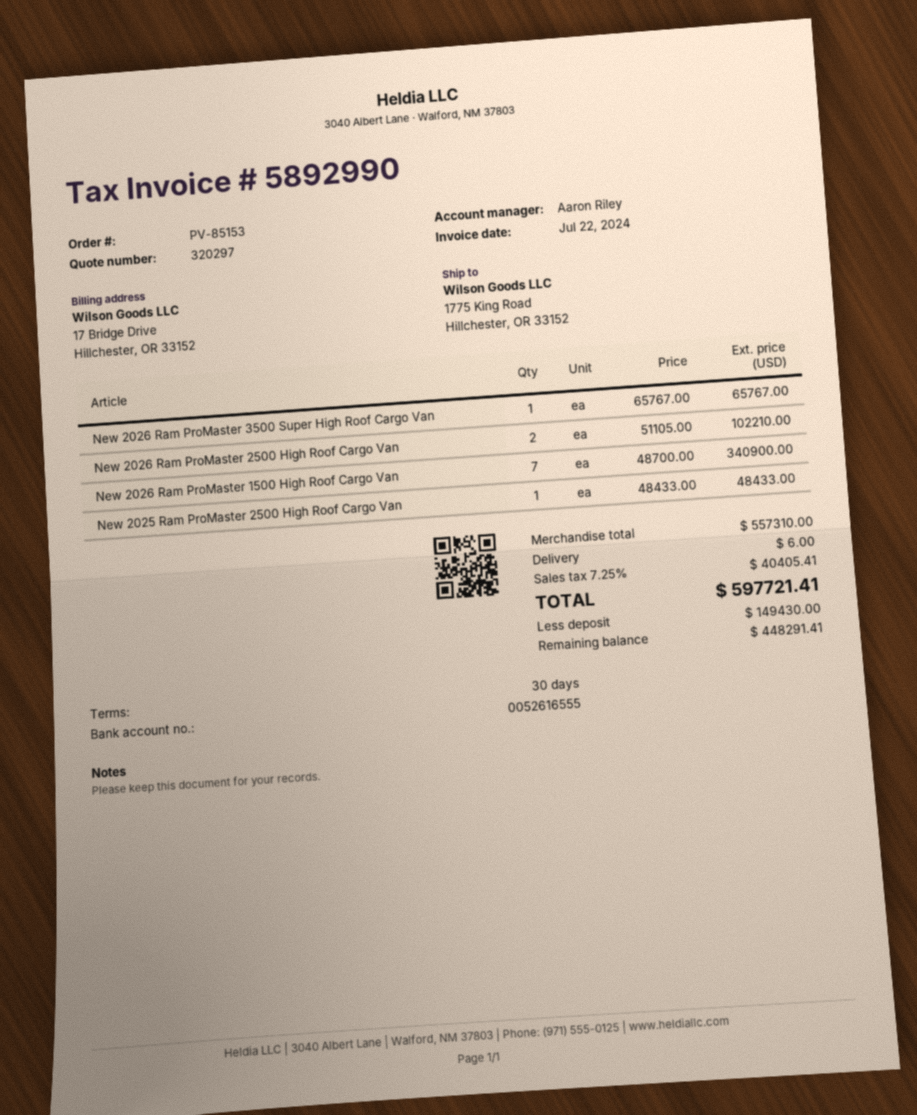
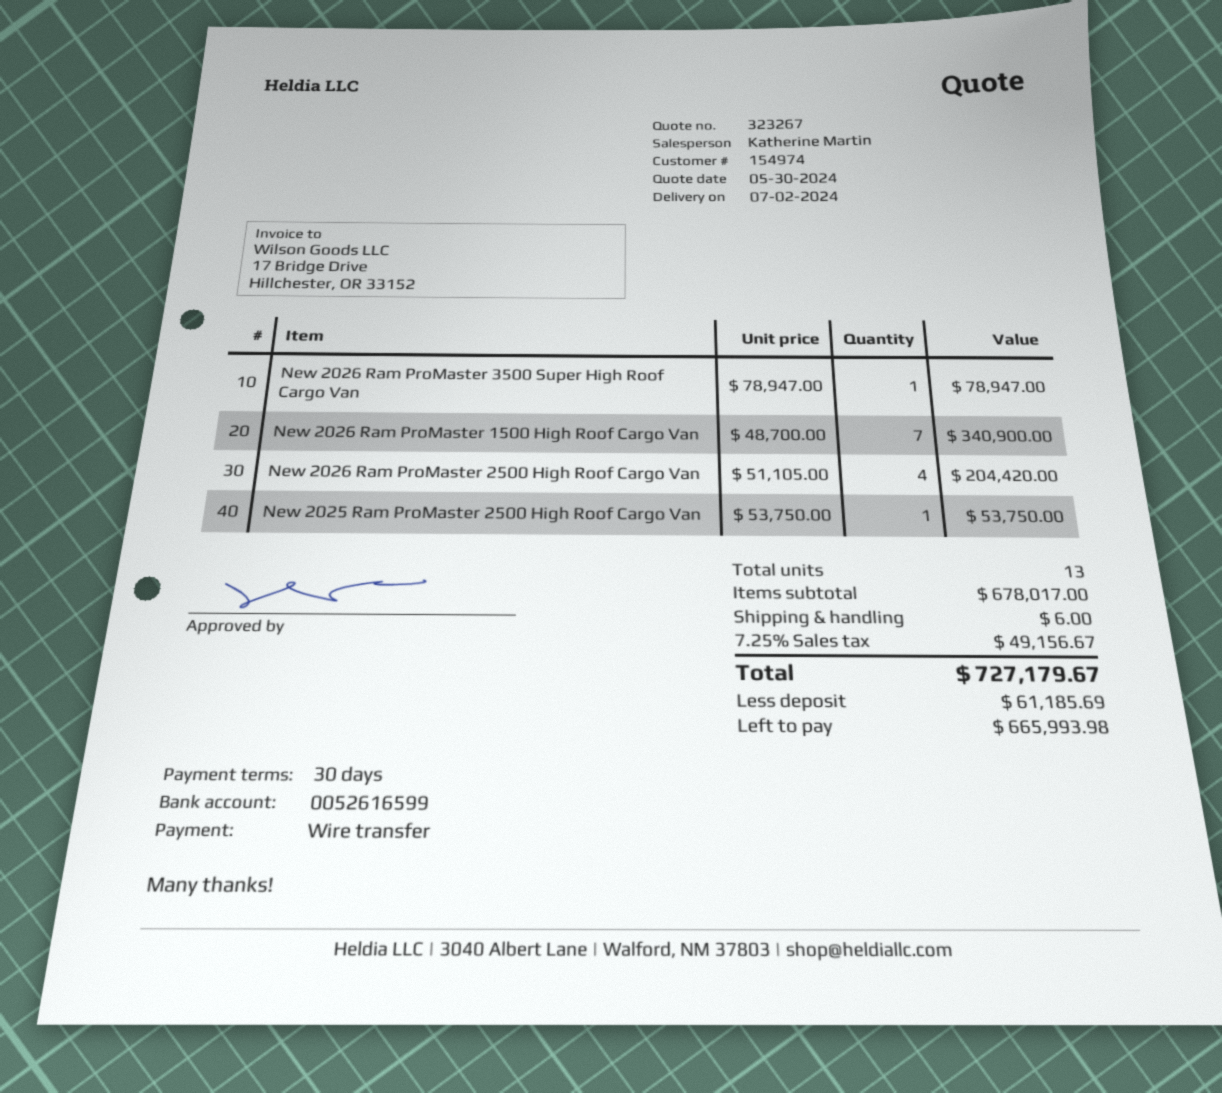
quote number: 320297 -> 323267
sales rep: Aaron Riley -> Katherine Martin
bank account: 0052616555 -> 0052616599
New 2026 Ram ProMaster 3500 Super High Roof Cargo Van: 1 x 65767.00 = 65767.00 -> 1 x 78947.00 = 78947.00
New 2026 Ram ProMaster 2500 High Roof Cargo Van: 2 x 51105.00 = 102210.00 -> 4 x 51105.00 = 204420.00
New 2025 Ram ProMaster 2500 High Roof Cargo Van: 1 x 48433.00 = 48433.00 -> 1 x 53750.00 = 53750.00
subtotal: 557310.00 -> 678017.00
tax: 7.25% = 40405.41 -> 7.25% = 49156.67
total: 597721.41 -> 727179.67
deposit: 149430.00 -> 61185.69
balance: 448291.41 -> 665993.98

